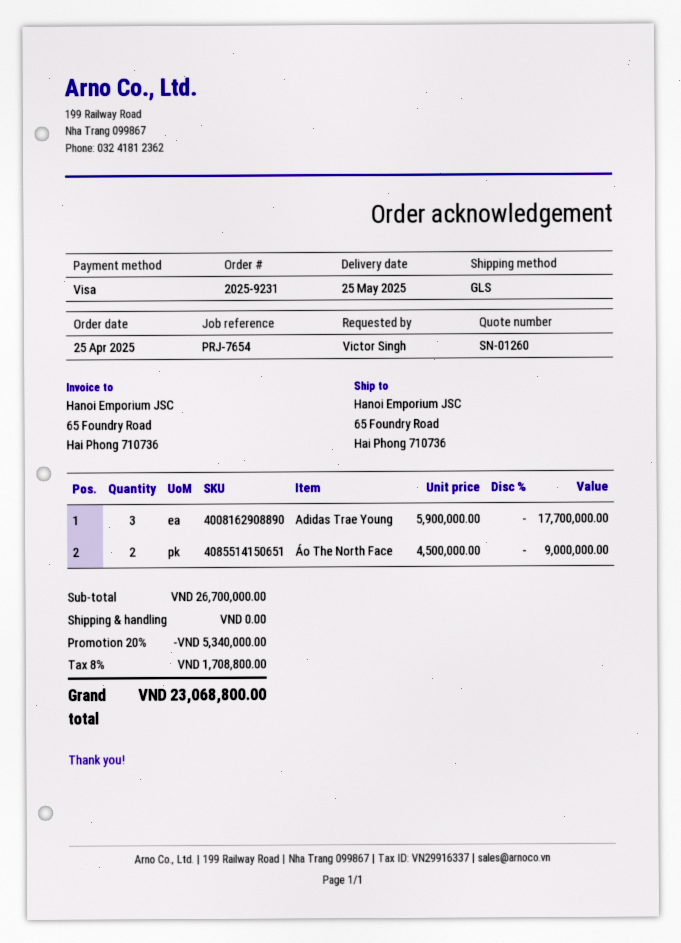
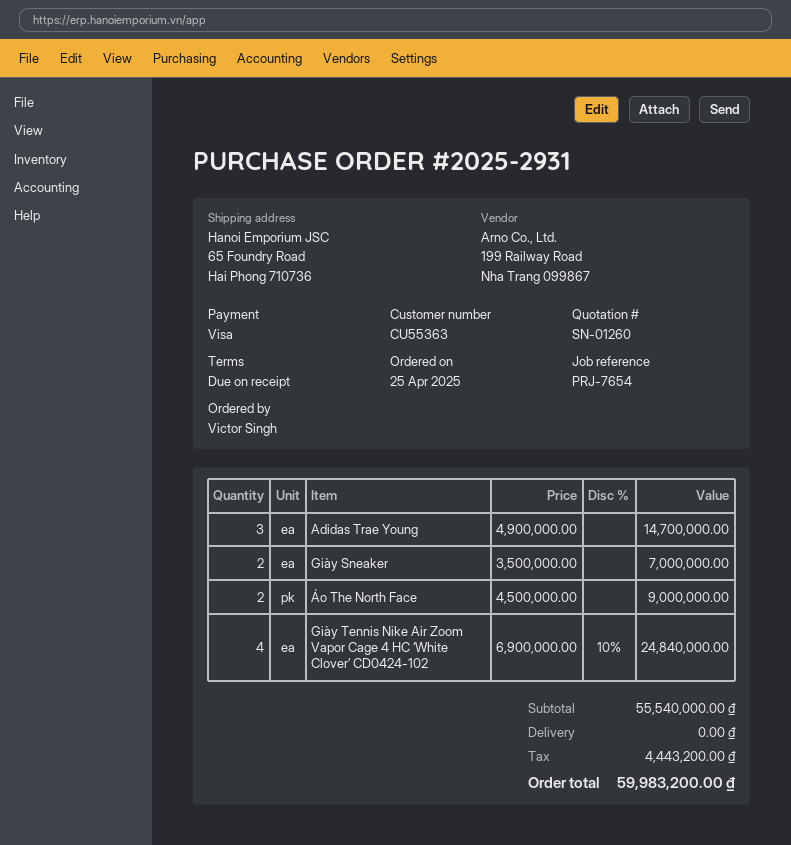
order number: 2025-9231 -> 2025-2931
Adidas Trae Young: 3 x 5900000.00 = 17700000.00 -> 3 x 4900000.00 = 14700000.00
Giày Sneaker: none -> 2 x 3500000.00 = 7000000.00
Giày Tennis Nike Air Zoom Vapor Cage 4 HC ‘White Clover’ CD0424-102: none -> 4 x 6900000.00 - 10% = 24840000.00
subtotal: 26700000.00 -> 55540000.00
discount: 20% = 5340000.00 -> none
tax: 1708800.00 -> 4443200.00
total: 23068800.00 -> 59983200.00

